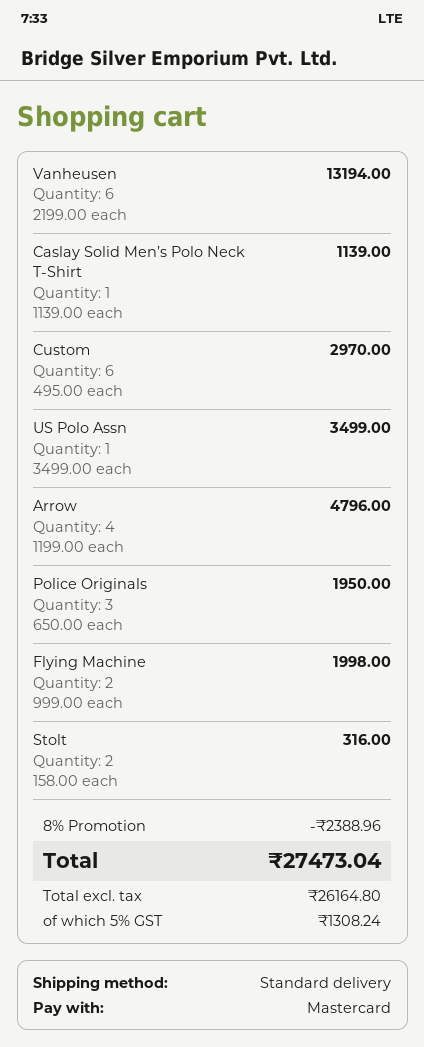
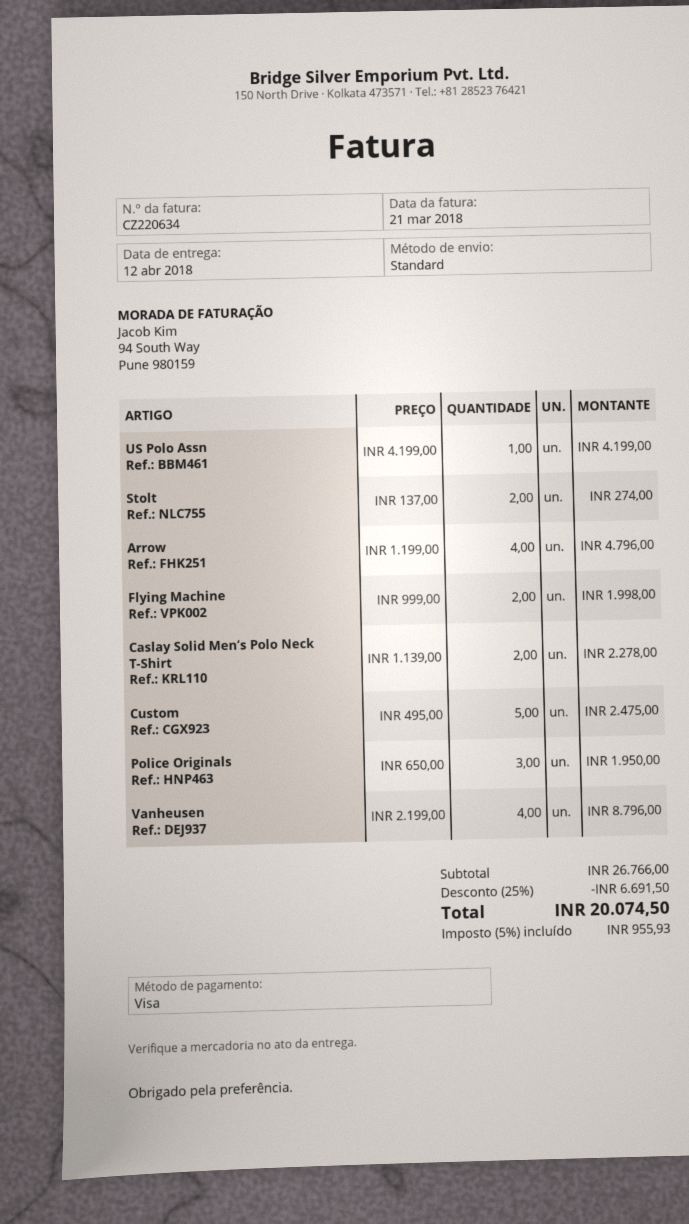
payment method: Mastercard -> Visa
Vanheusen: 6 x 2199.00 = 13194.00 -> 4 x 2199.00 = 8796.00
Caslay Solid Men’s Polo Neck T-Shirt: 1 x 1139.00 = 1139.00 -> 2 x 1139.00 = 2278.00
Custom: 6 x 495.00 = 2970.00 -> 5 x 495.00 = 2475.00
US Polo Assn: 1 x 3499.00 = 3499.00 -> 1 x 4199.00 = 4199.00
Stolt: 2 x 158.00 = 316.00 -> 2 x 137.00 = 274.00
discount: 8% = 2388.96 -> 25% = 6691.50
tax: 5% = 1308.24 -> 5% = 955.93
total: 27473.04 -> 20074.50

